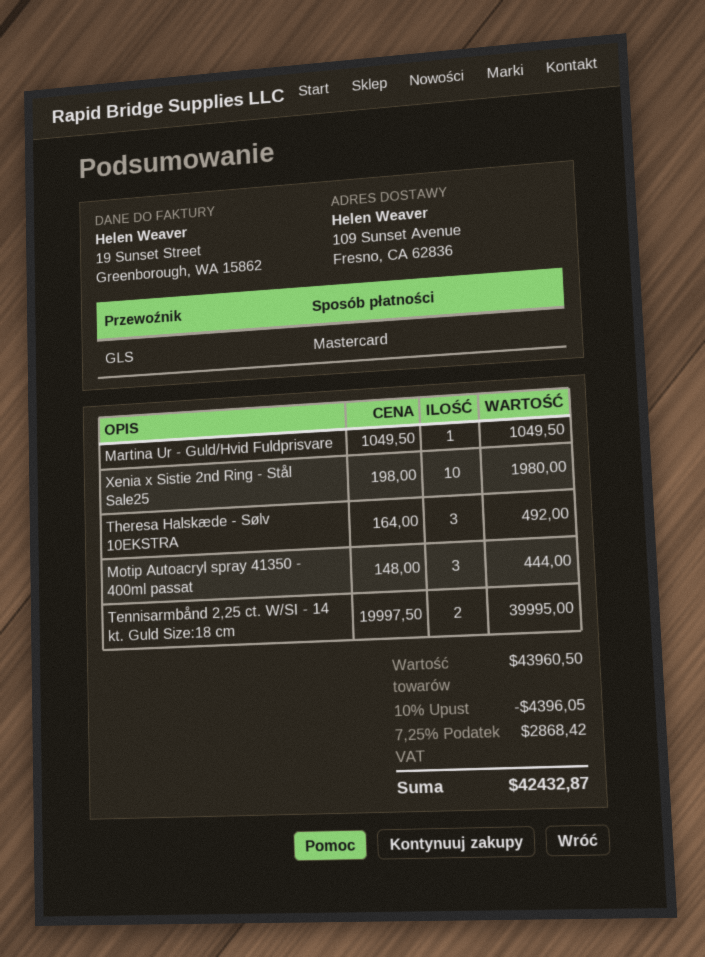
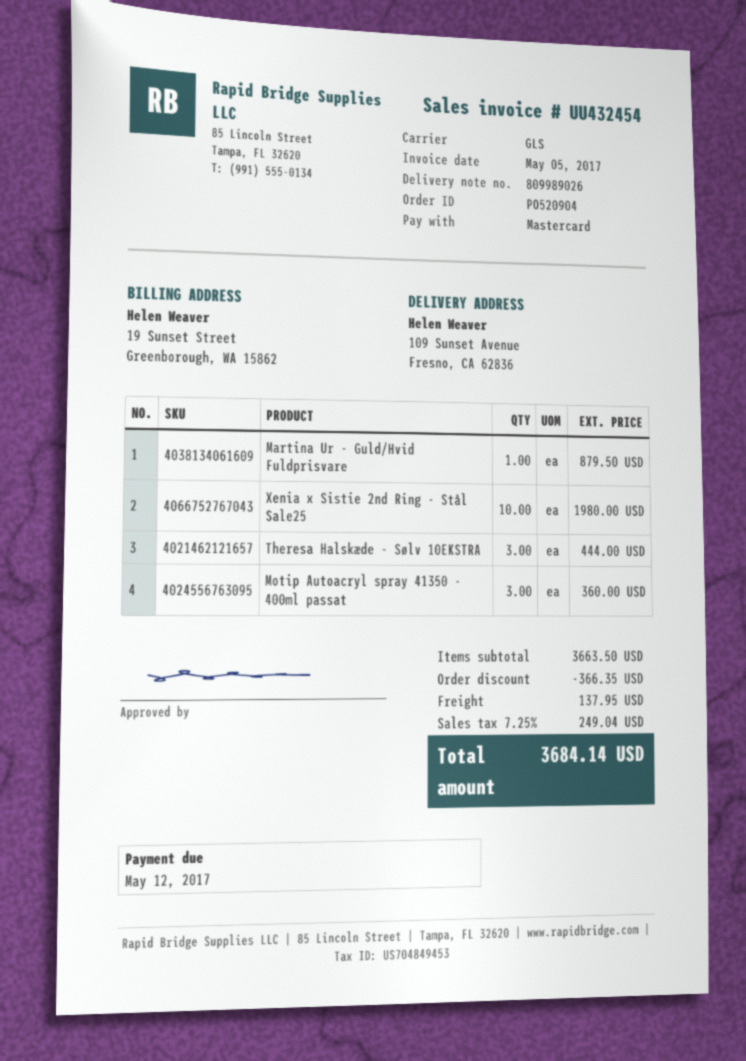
Martina Ur - Guld/Hvid Fuldprisvare: 1 for 1049.50 -> 1 for 879.50
Theresa Halskæde - Sølv 10EKSTRA: 3 for 492.00 -> 3 for 444.00
Motip Autoacryl spray 41350 - 400ml passat: 3 for 444.00 -> 3 for 360.00
Tennisarmbånd 2,25 ct. W/SI - 14 kt. Guld Size:18 cm: 2 for 39995.00 -> none
subtotal: 43960.50 -> 3663.50
discount: 4396.05 -> 366.35
shipping: none -> 137.95
tax: 7.25% = 2868.42 -> 7.25% = 249.04
total: 42432.87 -> 3684.14

